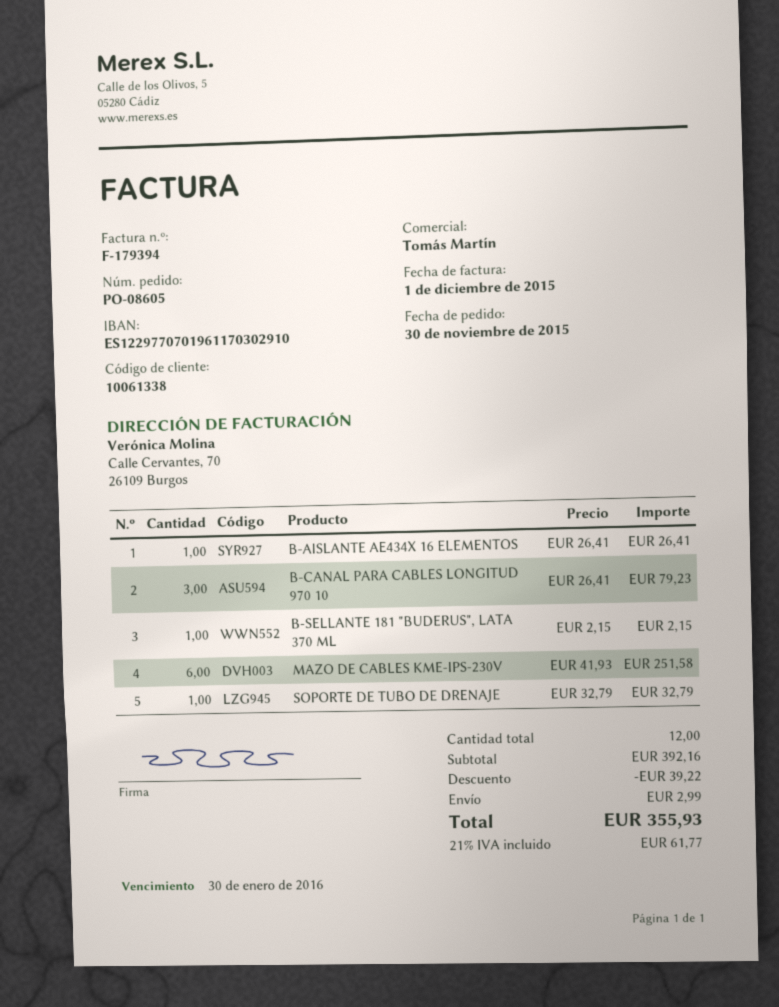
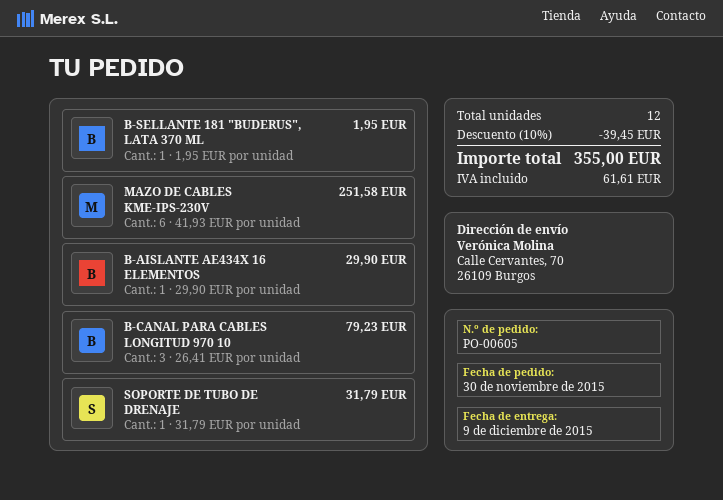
order number: PO-08605 -> PO-00605
B-AISLANTE AE434X 16 ELEMENTOS: 1 x 26.41 = 26.41 -> 1 x 29.90 = 29.90
B-SELLANTE 181 "BUDERUS", LATA 370 ML: 1 x 2.15 = 2.15 -> 1 x 1.95 = 1.95
SOPORTE DE TUBO DE DRENAJE: 1 x 32.79 = 32.79 -> 1 x 31.79 = 31.79
discount: 39.22 -> 39.45
shipping: 2.99 -> none
tax: 61.77 -> 61.61
total: 355.93 -> 355.00

